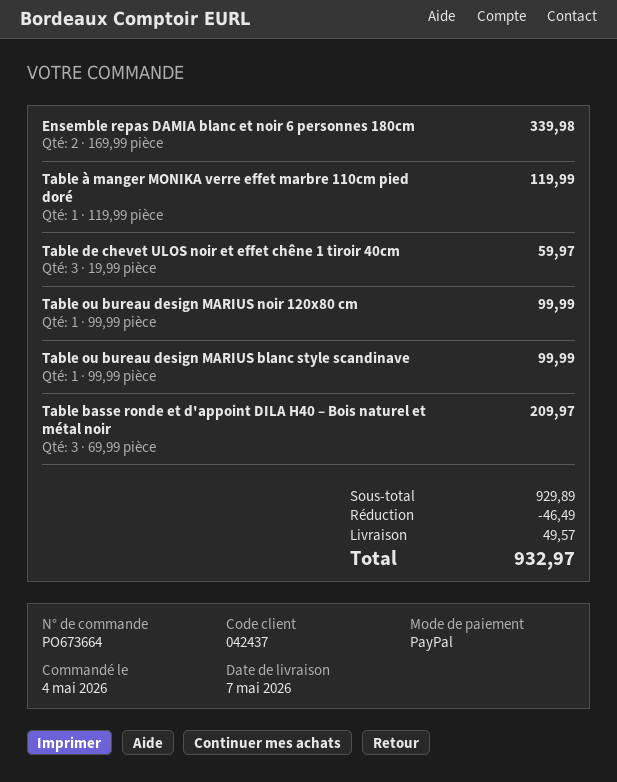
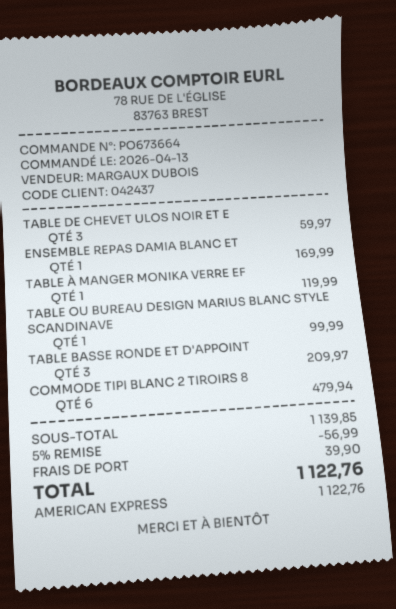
order date: 2026-05-04 -> 2026-04-13
payment method: PayPal -> American Express
Ensemble repas DAMIA blanc et noir 6 personnes 180cm: 2 for 339.98 -> 1 for 169.99
Table ou bureau design MARIUS noir 120x80 cm: 1 for 99.99 -> none
COMMODE TIPI BLANC 2 TIROIRS 8: none -> 6 for 479.94
subtotal: 929.89 -> 1139.85
discount: 46.49 -> 56.99
shipping: 49.57 -> 39.90
total: 932.97 -> 1122.76

